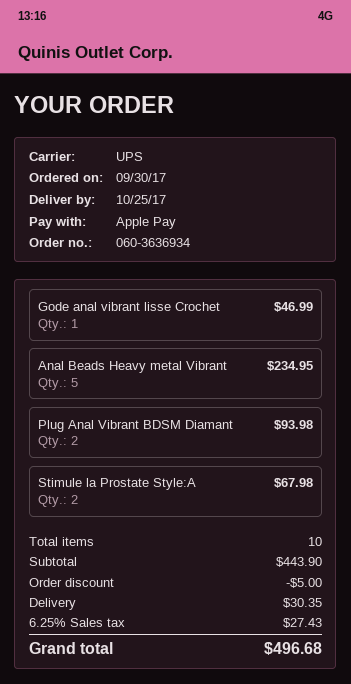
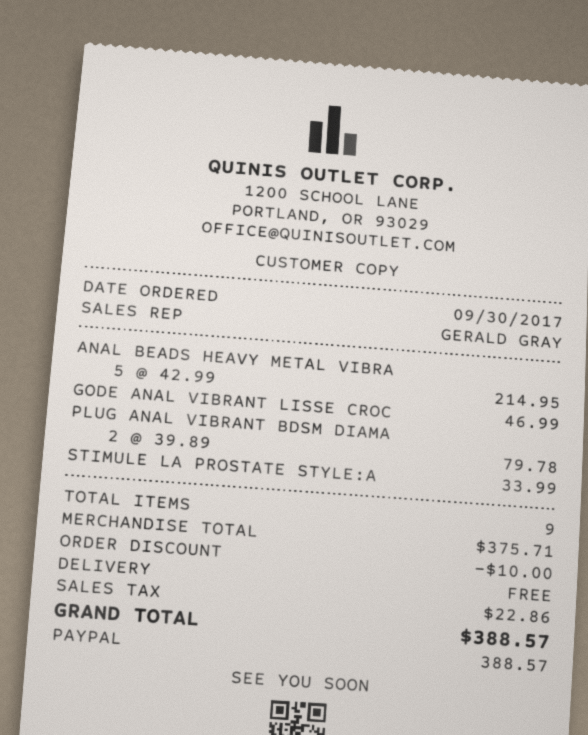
payment method: Apple Pay -> PayPal
Anal Beads Heavy metal Vibrant: 5 for 234.95 -> 5 for 214.95
Plug Anal Vibrant BDSM Diamant: 2 for 93.98 -> 2 for 79.78
Stimule la Prostate Style:A: 2 for 67.98 -> 1 for 33.99
total quantity: 10 -> 9
subtotal: 443.90 -> 375.71
discount: 5.00 -> 10.00
shipping: 30.35 -> 0.00
tax: 27.43 -> 22.86
total: 496.68 -> 388.57

